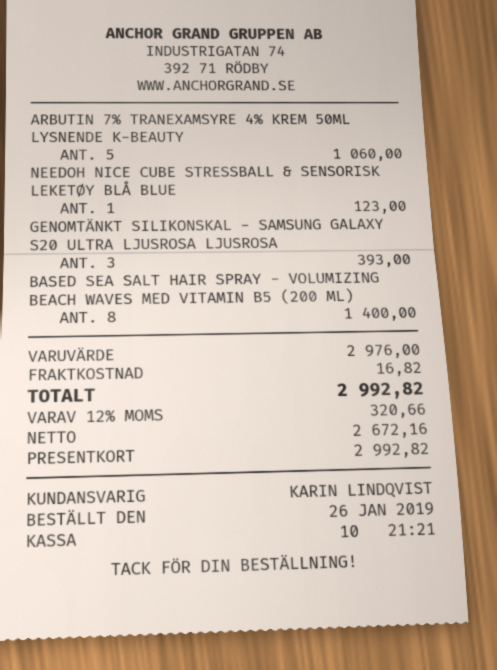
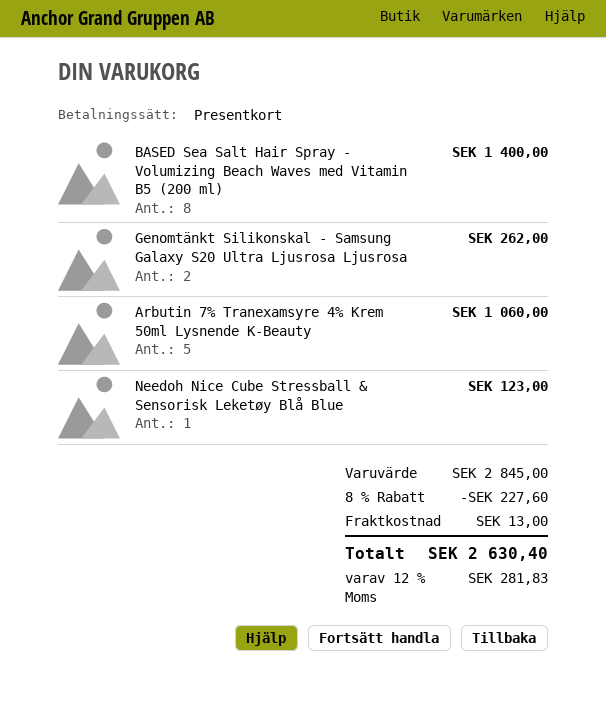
GENOMTÄNKT SILIKONSKAL - SAMSUNG GALAXY S20 ULTRA LJUSROSA LJUSROSA: 3 for 393.00 -> 2 for 262.00
subtotal: 2976.00 -> 2845.00
discount: none -> 8% = 227.60
shipping: 16.82 -> 13.00
tax: 12% = 320.66 -> 12% = 281.83
total: 2992.82 -> 2630.40

